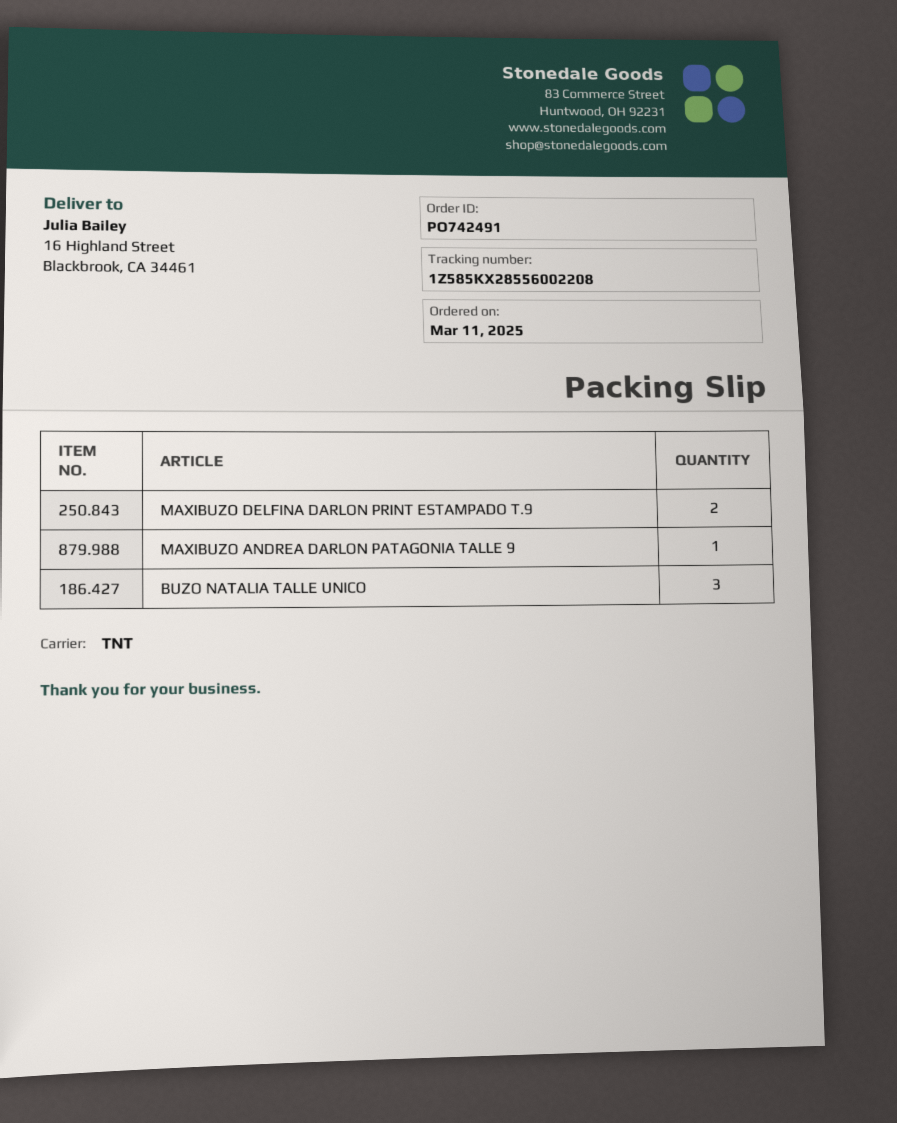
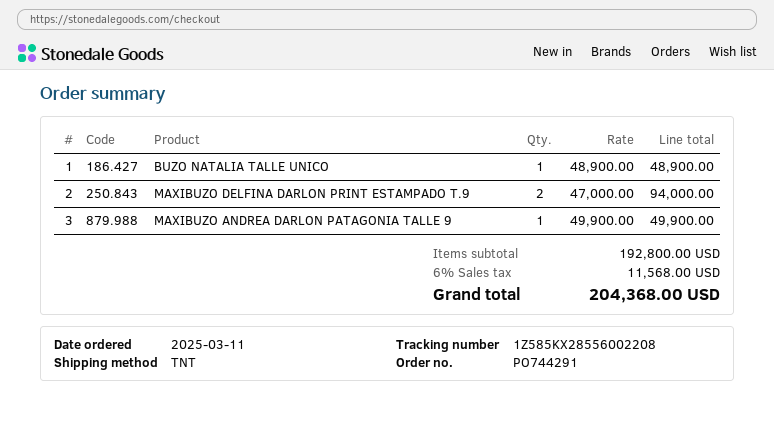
order number: PO742491 -> PO744291
BUZO NATALIA TALLE UNICO: 3 -> 1

